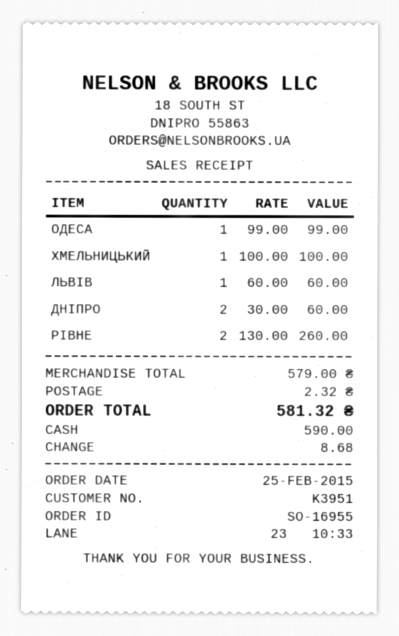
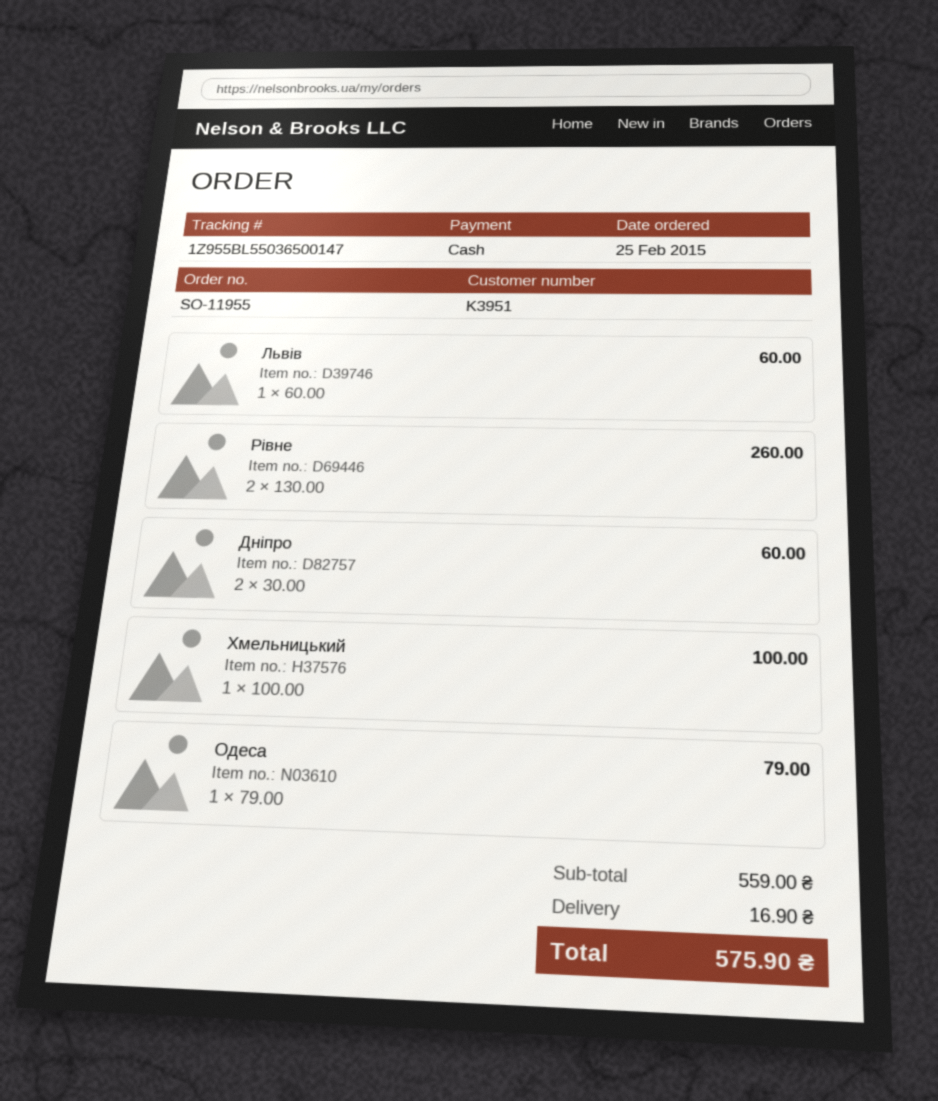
order number: SO-16955 -> SO-11955
ОДЕСА: 1 x 99.00 = 99.00 -> 1 x 79.00 = 79.00
subtotal: 579.00 -> 559.00
shipping: 2.32 -> 16.90
total: 581.32 -> 575.90

